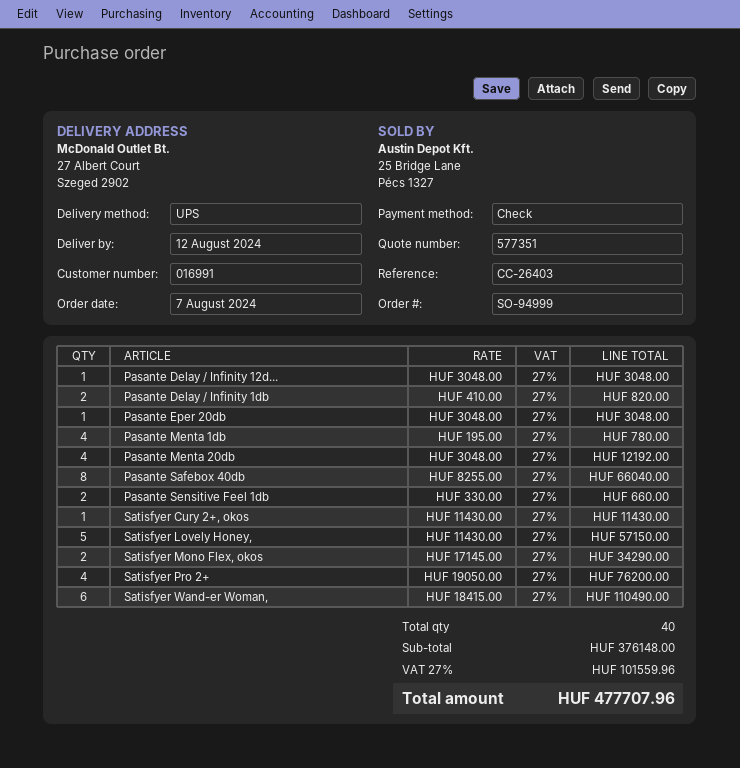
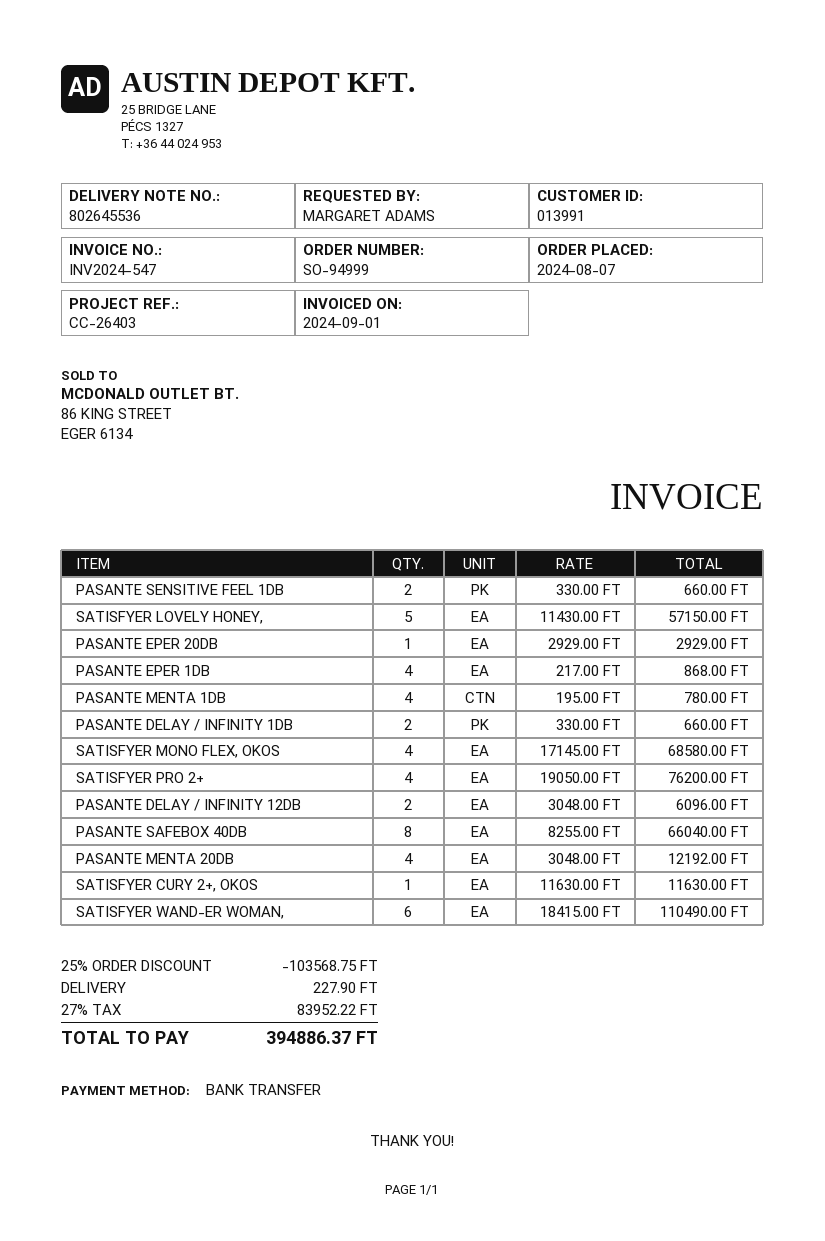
customer number: 016991 -> 013991
payment method: cheque -> bank transfer
Pasante Delay / Infinity 12d...: 1 x 3048.00 = 3048.00 -> 2 x 3048.00 = 6096.00
Pasante Delay / Infinity 1db: 2 x 410.00 = 820.00 -> 2 x 330.00 = 660.00
Pasante Eper 20db: 1 x 3048.00 = 3048.00 -> 1 x 2929.00 = 2929.00
Satisfyer Cury 2+, okos: 1 x 11430.00 = 11430.00 -> 1 x 11630.00 = 11630.00
Satisfyer Mono Flex, okos: 2 x 17145.00 = 34290.00 -> 4 x 17145.00 = 68580.00
PASANTE EPER 1DB: none -> 4 x 217.00 = 868.00
discount: none -> 25% = 103568.75
shipping: none -> 227.90
tax: 27% = 101559.96 -> 27% = 83952.22
total: 477707.96 -> 394886.37

